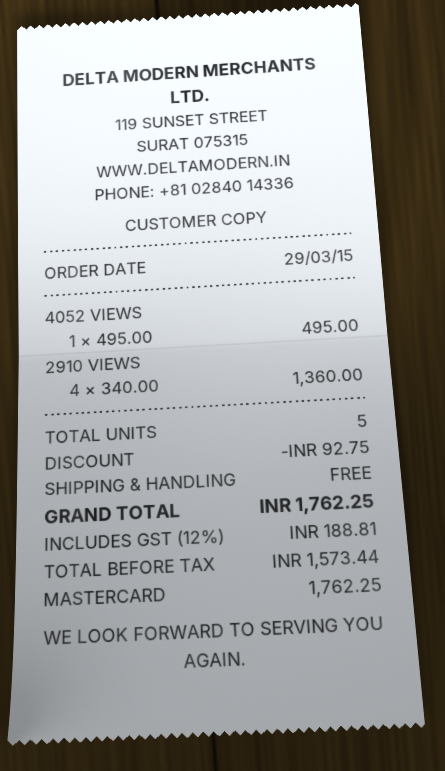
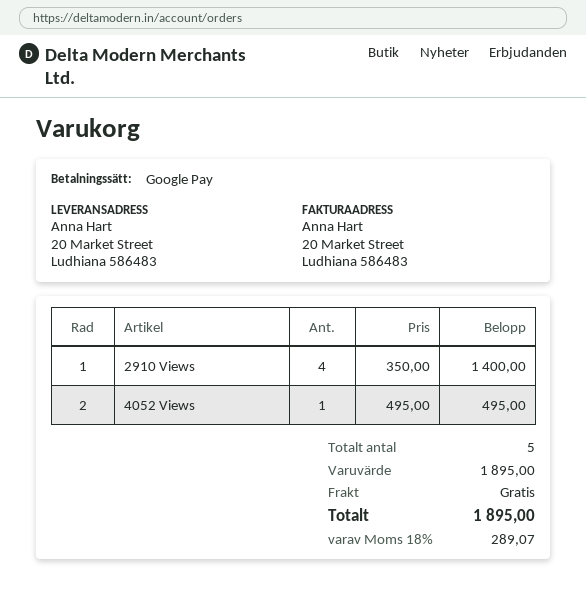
payment method: Mastercard -> Google Pay
2910 VIEWS: 4 x 340.00 = 1360.00 -> 4 x 350.00 = 1400.00
discount: 92.75 -> none
tax: 12% = 188.81 -> 18% = 289.07
total: 1762.25 -> 1895.00

